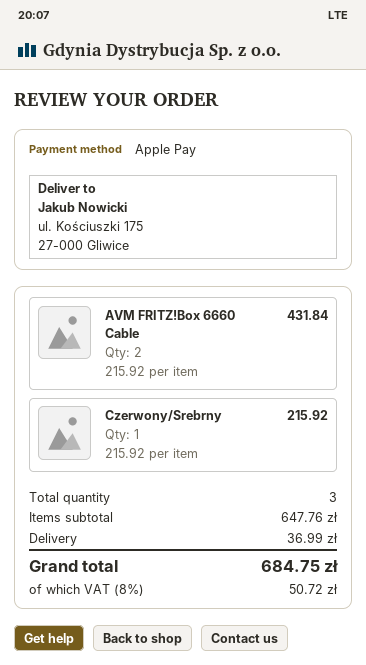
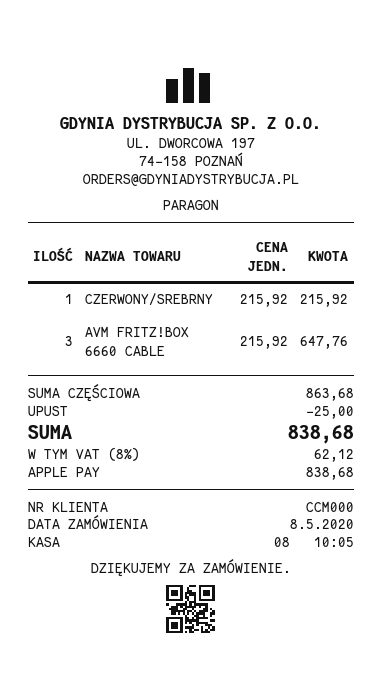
AVM FRITZ!Box 6660 Cable: 2 x 215.92 = 431.84 -> 3 x 215.92 = 647.76
subtotal: 647.76 -> 863.68
discount: none -> 25.00
shipping: 36.99 -> none
tax: 8% = 50.72 -> 8% = 62.12
total: 684.75 -> 838.68

